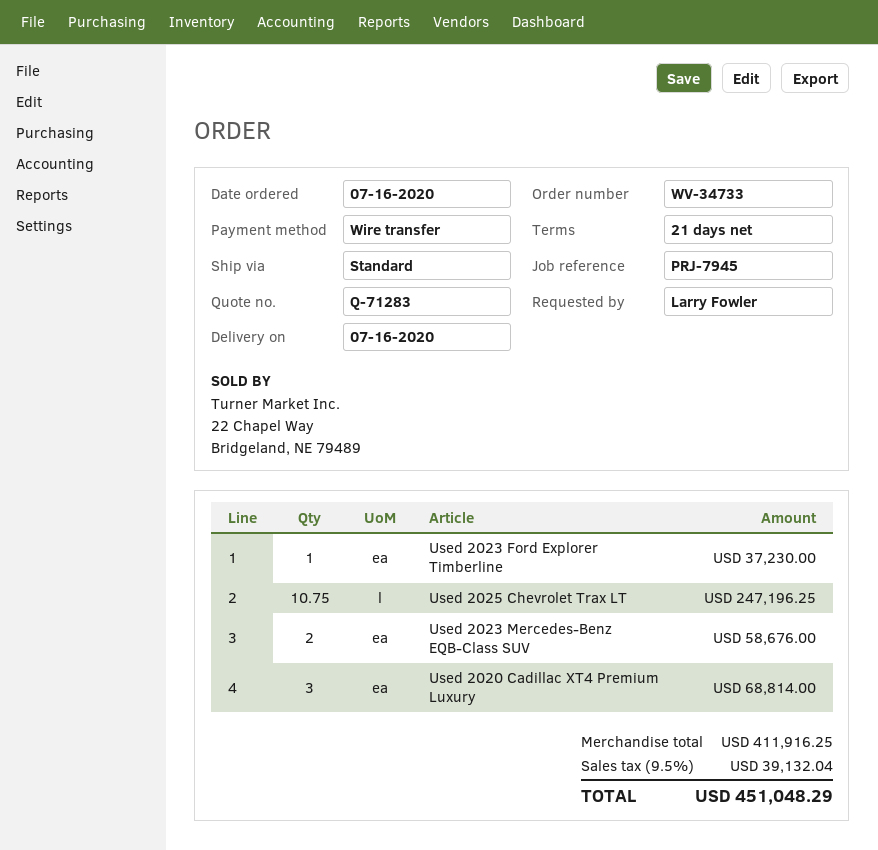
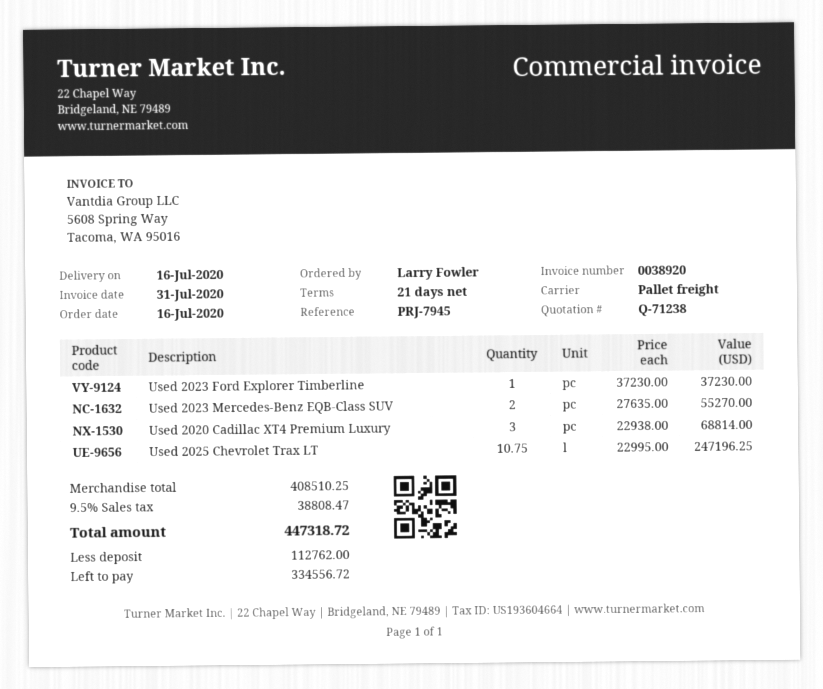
quote number: Q-71283 -> Q-71238
shipping method: standard -> pallet freight
Used 2023 Mercedes-Benz EQB-Class SUV: 2 for 58676.00 -> 2 for 55270.00
subtotal: 411916.25 -> 408510.25
tax: 9.5% = 39132.04 -> 9.5% = 38808.47
total: 451048.29 -> 447318.72

